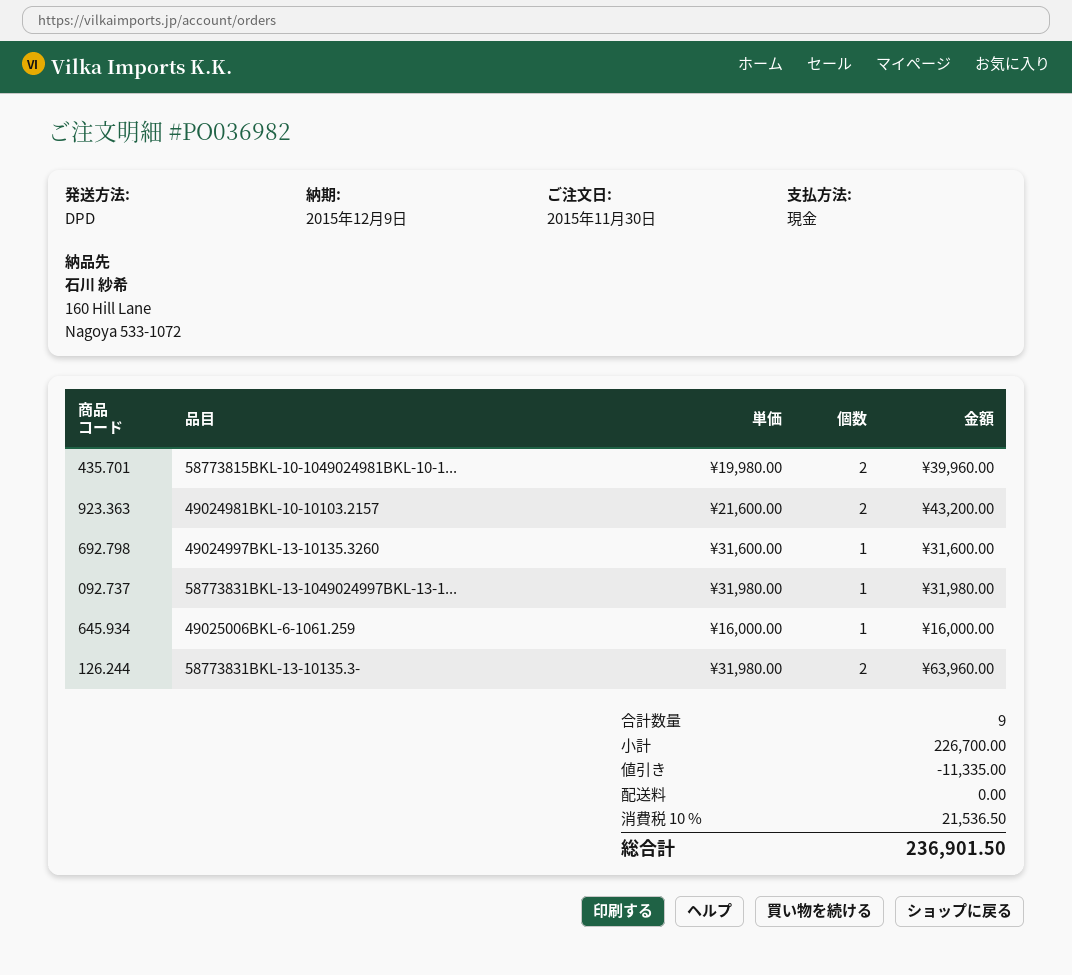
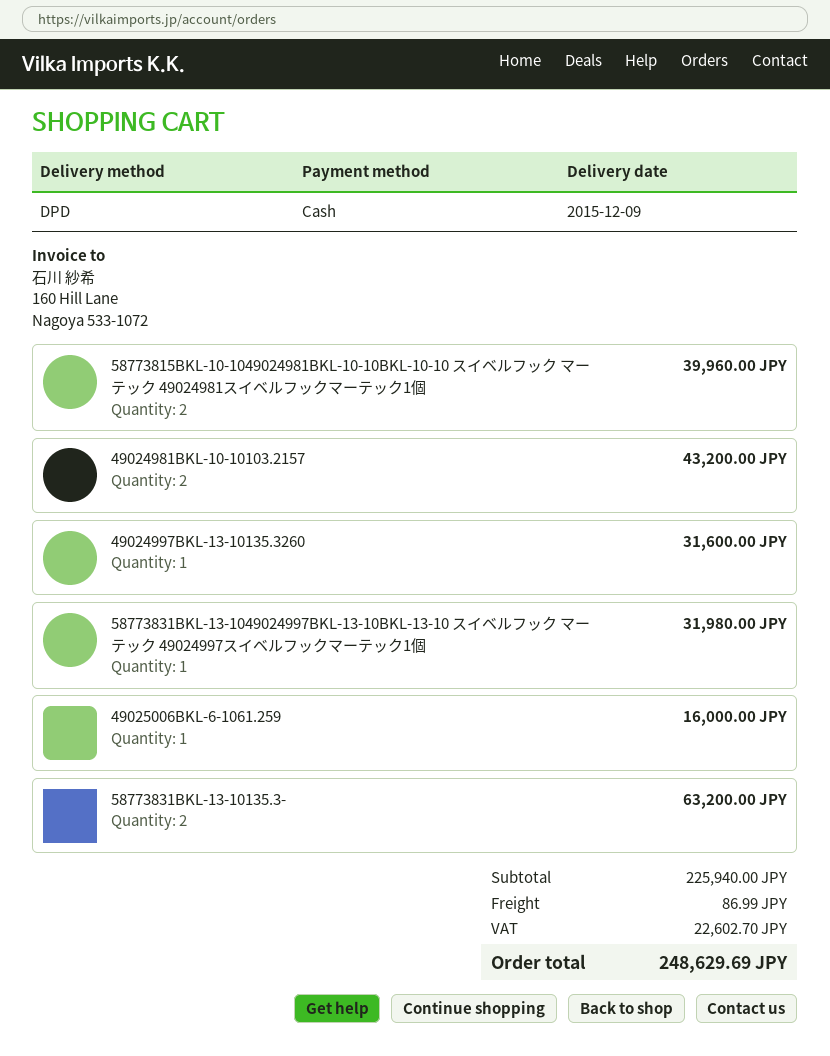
58773831BKL-13-10135.3-: 2 for 63960.00 -> 2 for 63200.00
subtotal: 226700.00 -> 225940.00
discount: 11335.00 -> none
shipping: 0.00 -> 86.99
tax: 21536.50 -> 22602.70
total: 236901.50 -> 248629.69

